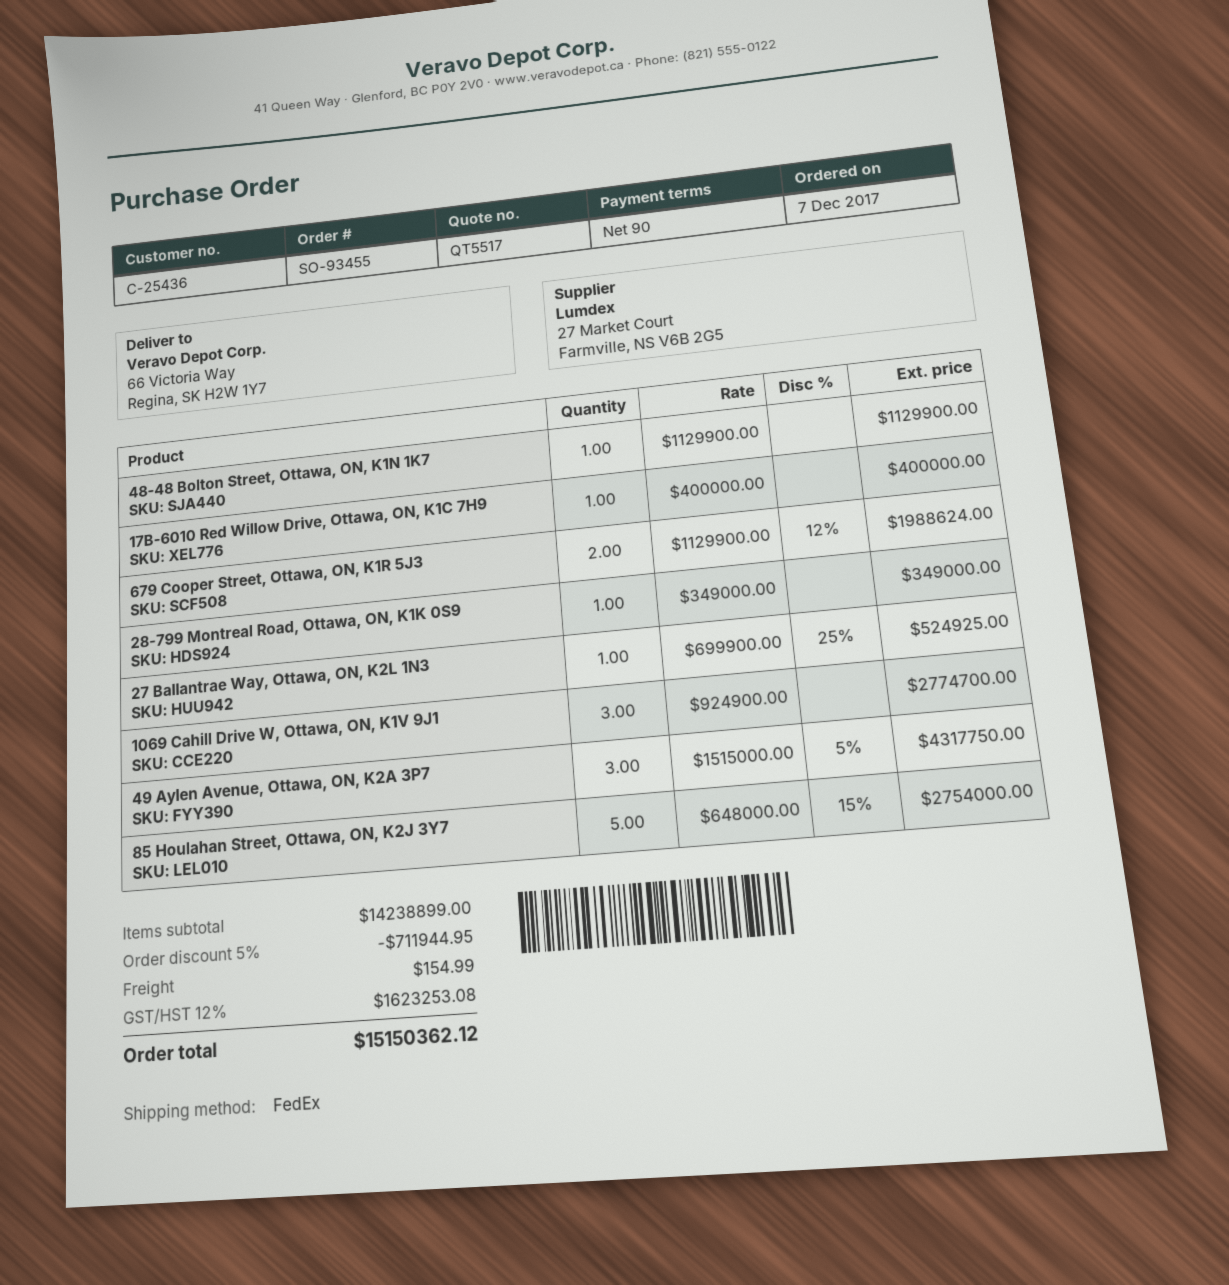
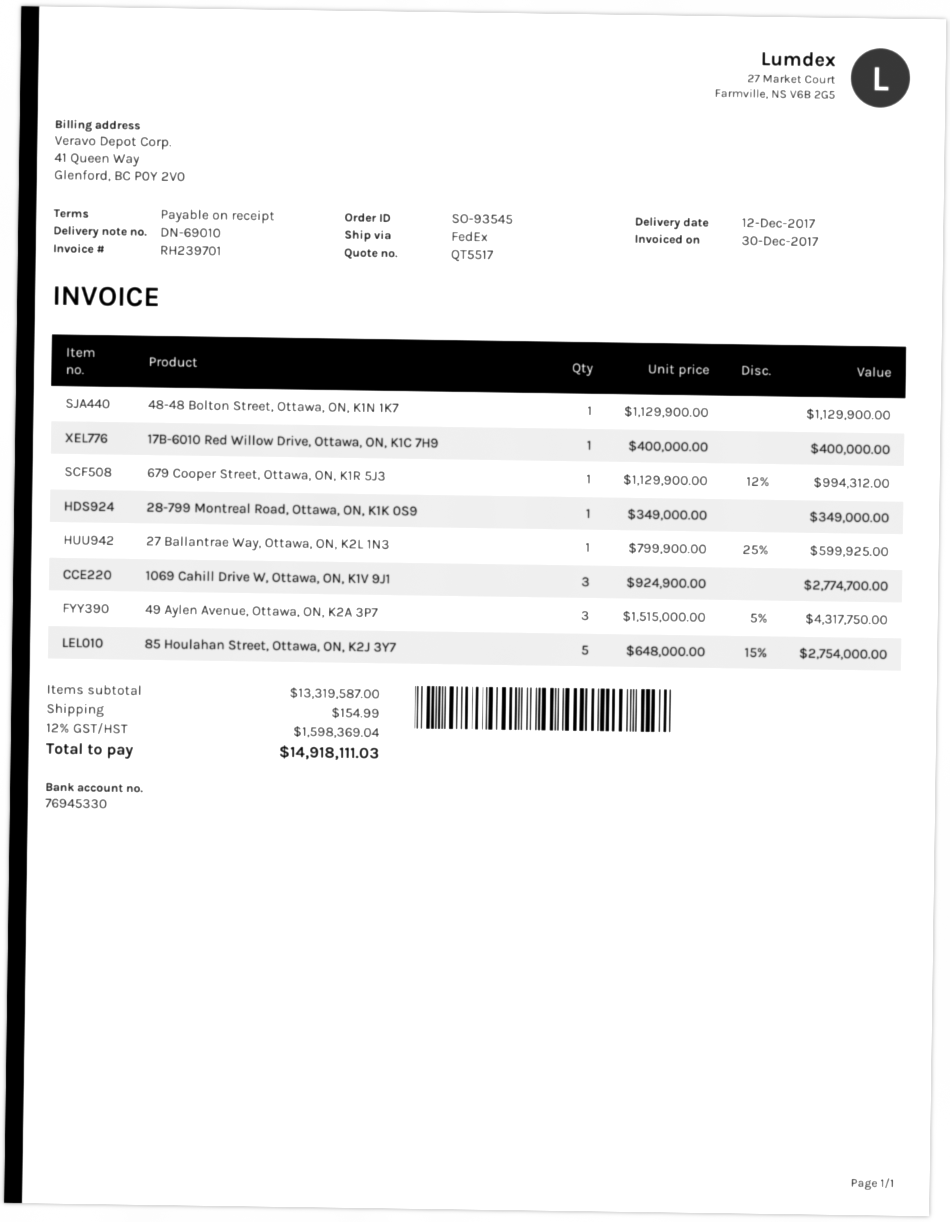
order number: SO-93455 -> SO-93545
payment terms: 90 days -> on receipt
679 Cooper Street, Ottawa, ON, K1R 5J3: 2 x 1129900.00 - 12% = 1988624.00 -> 1 x 1129900.00 - 12% = 994312.00
27 Ballantrae Way, Ottawa, ON, K2L 1N3: 1 x 699900.00 - 25% = 524925.00 -> 1 x 799900.00 - 25% = 599925.00
subtotal: 14238899.00 -> 13319587.00
discount: 5% = 711944.95 -> none
tax: 12% = 1623253.08 -> 12% = 1598369.04
total: 15150362.12 -> 14918111.03

